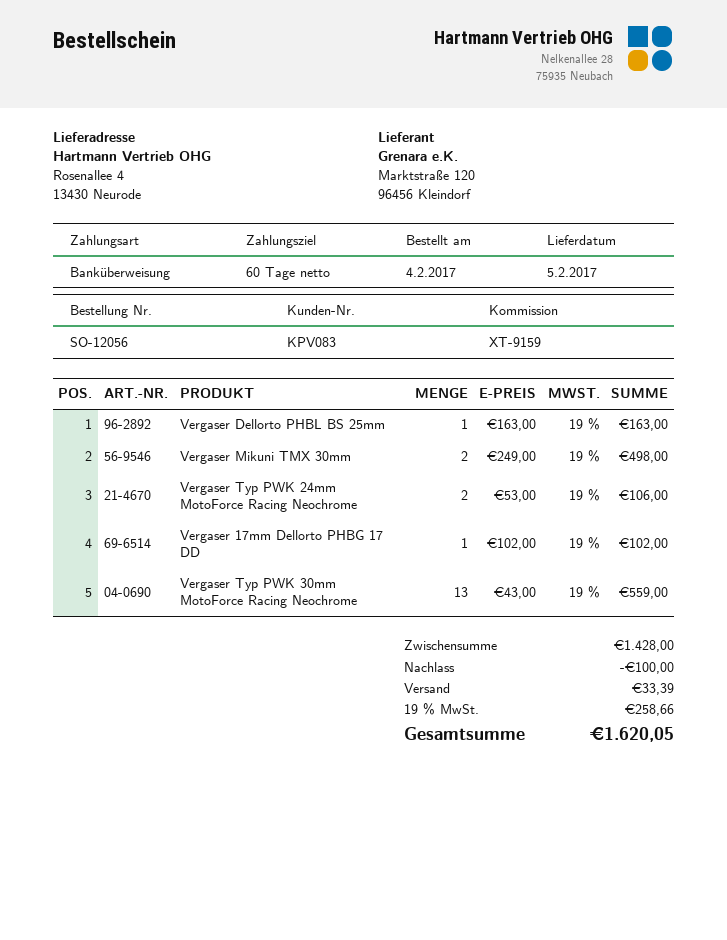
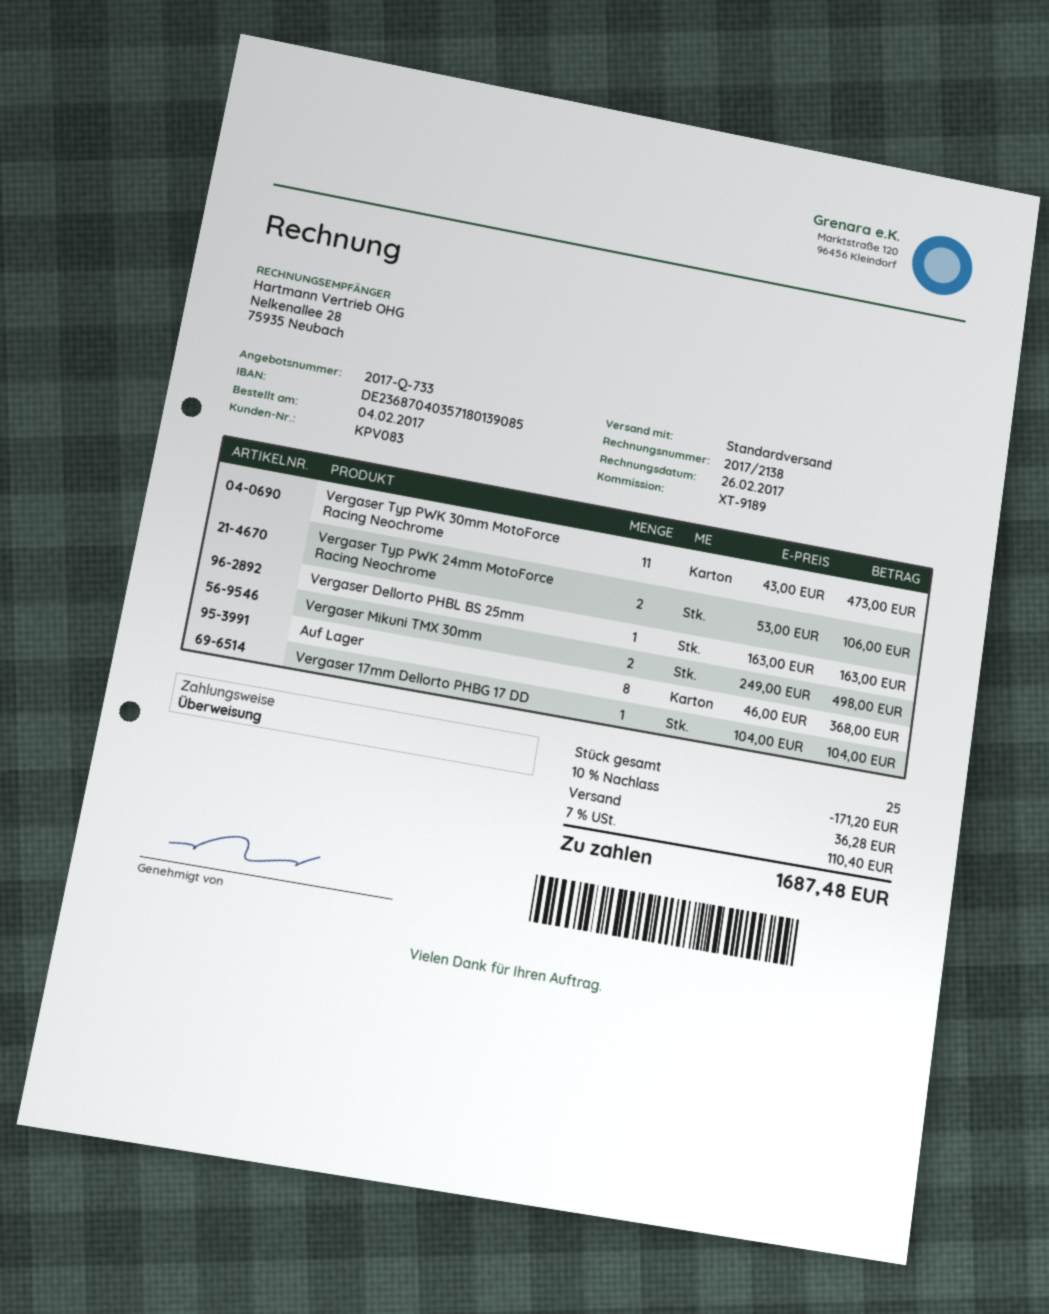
reference: XT-9159 -> XT-9189
Vergaser 17mm Dellorto PHBG 17 DD: 1 x 102.00 = 102.00 -> 1 x 104.00 = 104.00
Vergaser Typ PWK 30mm MotoForce Racing Neochrome: 13 x 43.00 = 559.00 -> 11 x 43.00 = 473.00
Auf Lager: none -> 8 x 46.00 = 368.00
discount: 100.00 -> 171.20
shipping: 33.39 -> 36.28
tax: 19% = 258.66 -> 7% = 110.40
total: 1620.05 -> 1687.48

